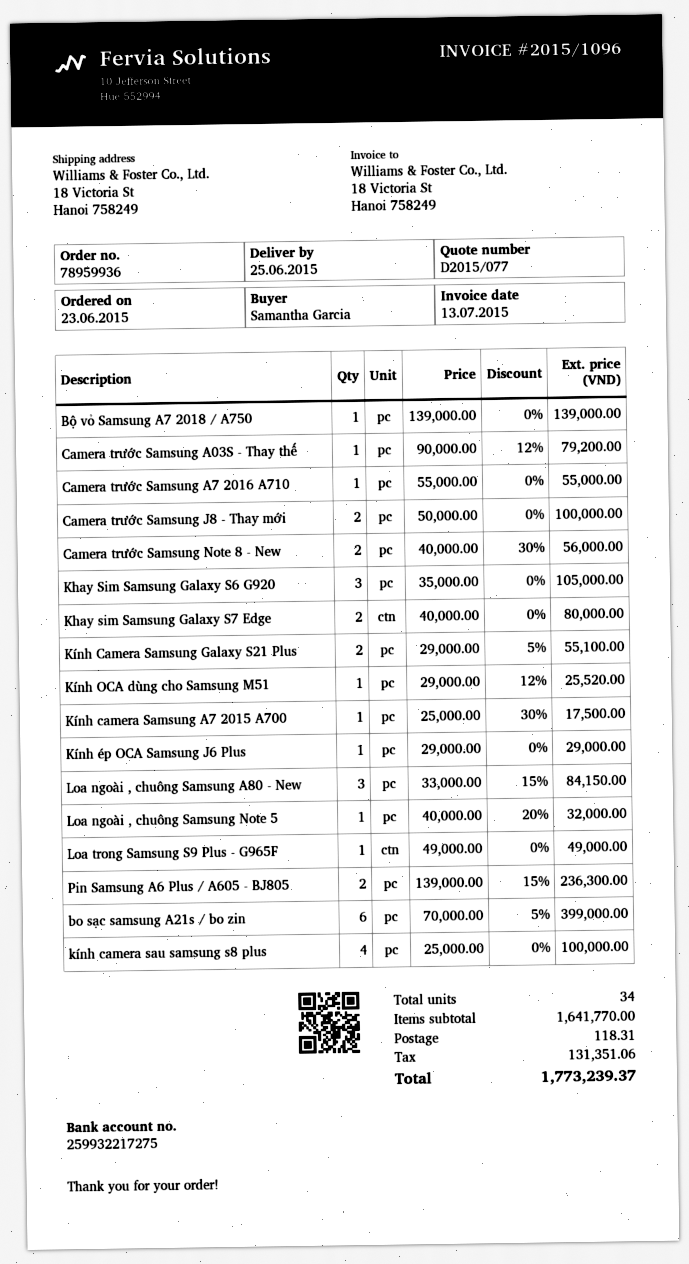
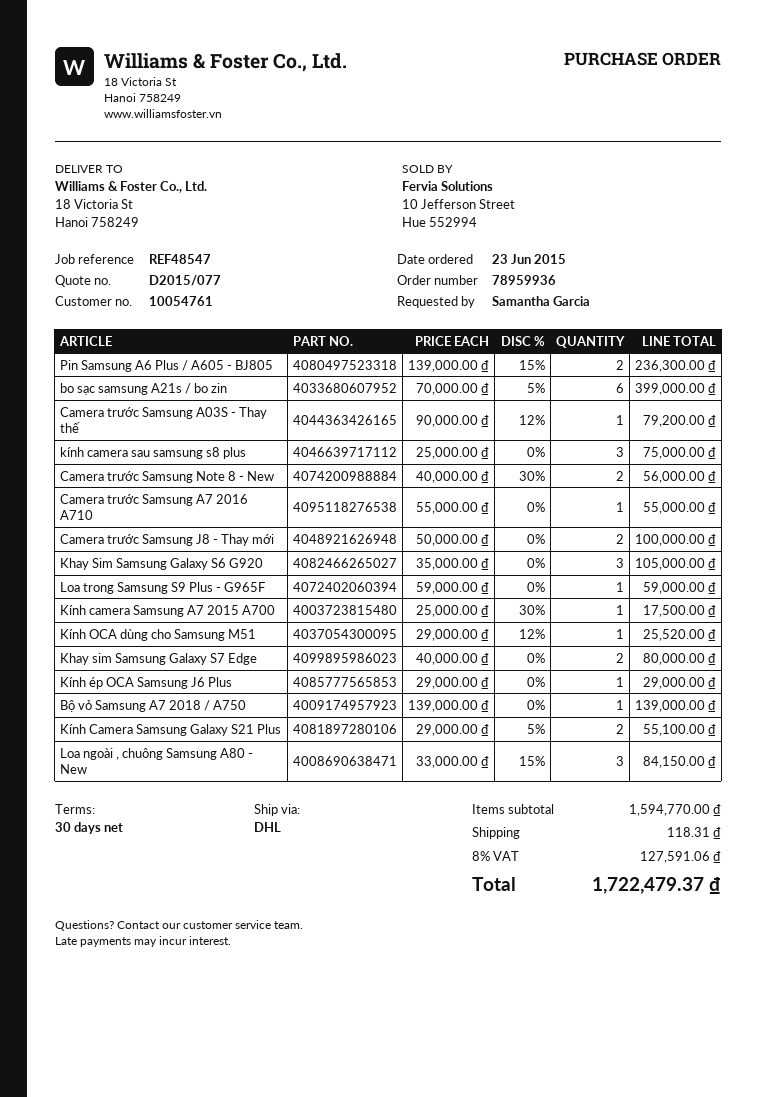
Loa ngoài , chuông Samsung Note 5: 1 x 40000.00 - 20% = 32000.00 -> none
Loa trong Samsung S9 Plus - G965F: 1 x 49000.00 = 49000.00 -> 1 x 59000.00 = 59000.00
kính camera sau samsung s8 plus: 4 x 25000.00 = 100000.00 -> 3 x 25000.00 = 75000.00
subtotal: 1641770.00 -> 1594770.00
tax: 131351.06 -> 127591.06
total: 1773239.37 -> 1722479.37

